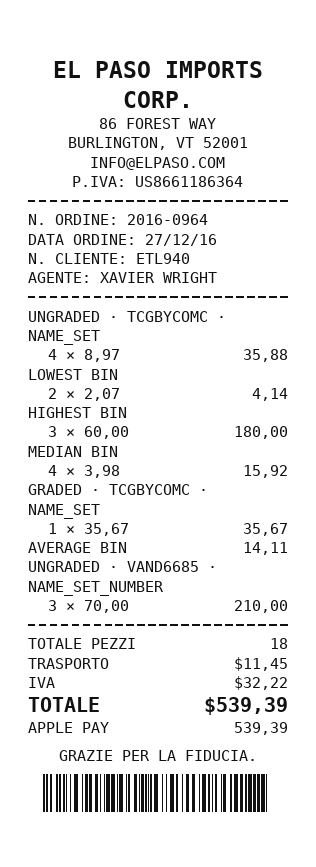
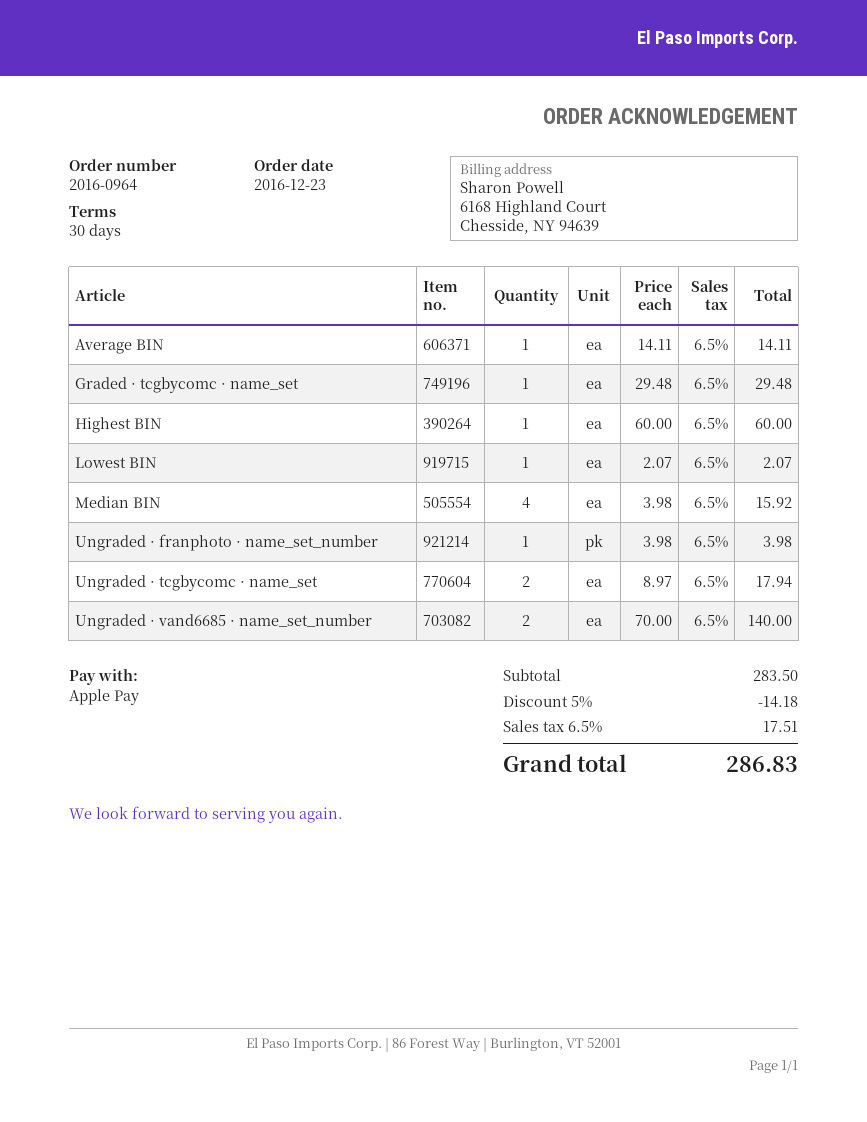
order date: 2016-12-27 -> 2016-12-23
UNGRADED · TCGBYCOMC · NAME_SET: 4 x 8.97 = 35.88 -> 2 x 8.97 = 17.94
LOWEST BIN: 2 x 2.07 = 4.14 -> 1 x 2.07 = 2.07
HIGHEST BIN: 3 x 60.00 = 180.00 -> 1 x 60.00 = 60.00
GRADED · TCGBYCOMC · NAME_SET: 1 x 35.67 = 35.67 -> 1 x 29.48 = 29.48
UNGRADED · VAND6685 · NAME_SET_NUMBER: 3 x 70.00 = 210.00 -> 2 x 70.00 = 140.00
Ungraded · franphoto · name_set_number: none -> 1 x 3.98 = 3.98
discount: none -> 5% = 14.18
shipping: 11.45 -> none
tax: 32.22 -> 17.51
total: 539.39 -> 286.83

